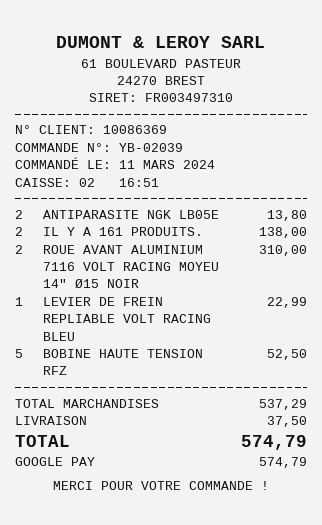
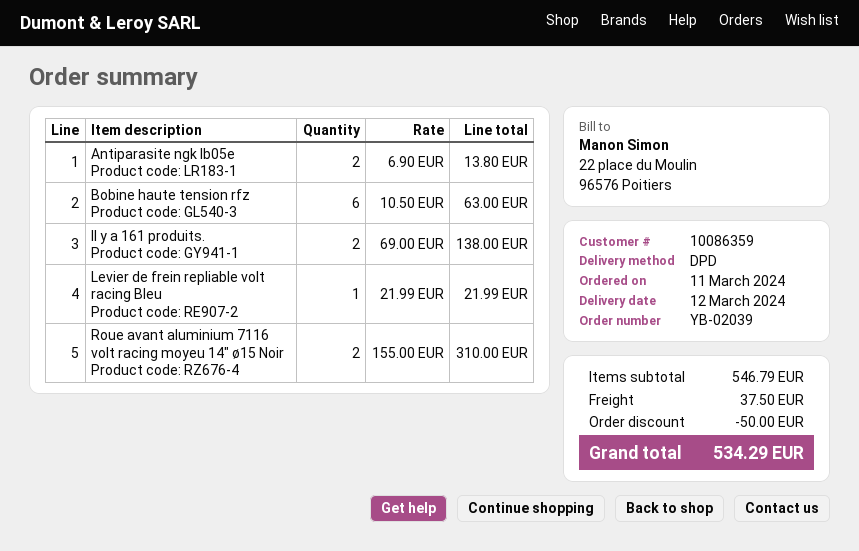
customer number: 10086369 -> 10086359
LEVIER DE FREIN REPLIABLE VOLT RACING BLEU: 1 for 22.99 -> 1 for 21.99
BOBINE HAUTE TENSION RFZ: 5 for 52.50 -> 6 for 63.00
subtotal: 537.29 -> 546.79
discount: none -> 50.00
total: 574.79 -> 534.29

